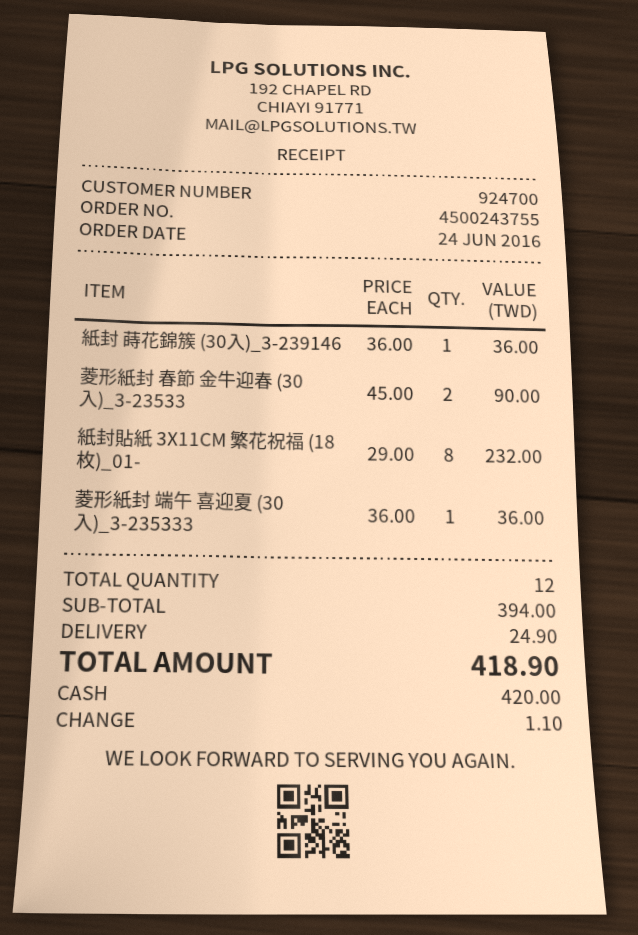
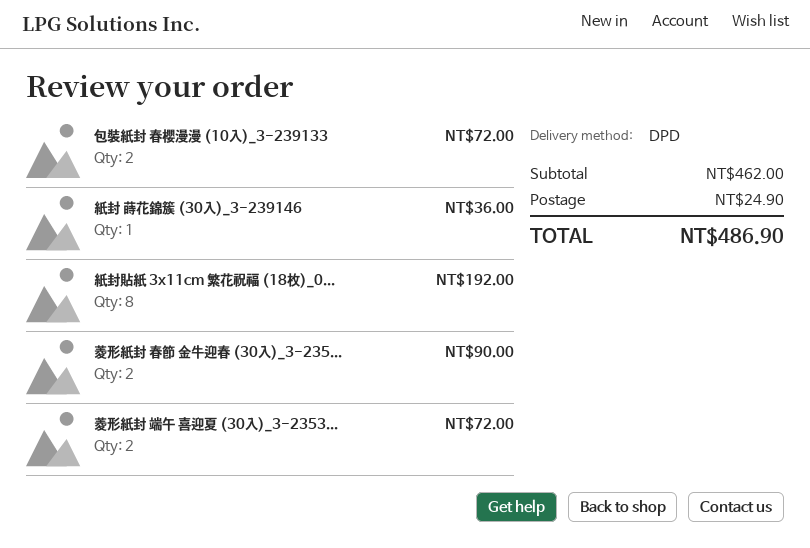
紙封貼紙 3X11CM 繁花祝福 (18枚)_01-: 8 for 232.00 -> 8 for 192.00
菱形紙封 端午 喜迎夏 (30入)_3-235333: 1 for 36.00 -> 2 for 72.00
包裝紙封 春櫻漫漫 (10入)_3-239133: none -> 2 for 72.00
subtotal: 394.00 -> 462.00
total: 418.90 -> 486.90

